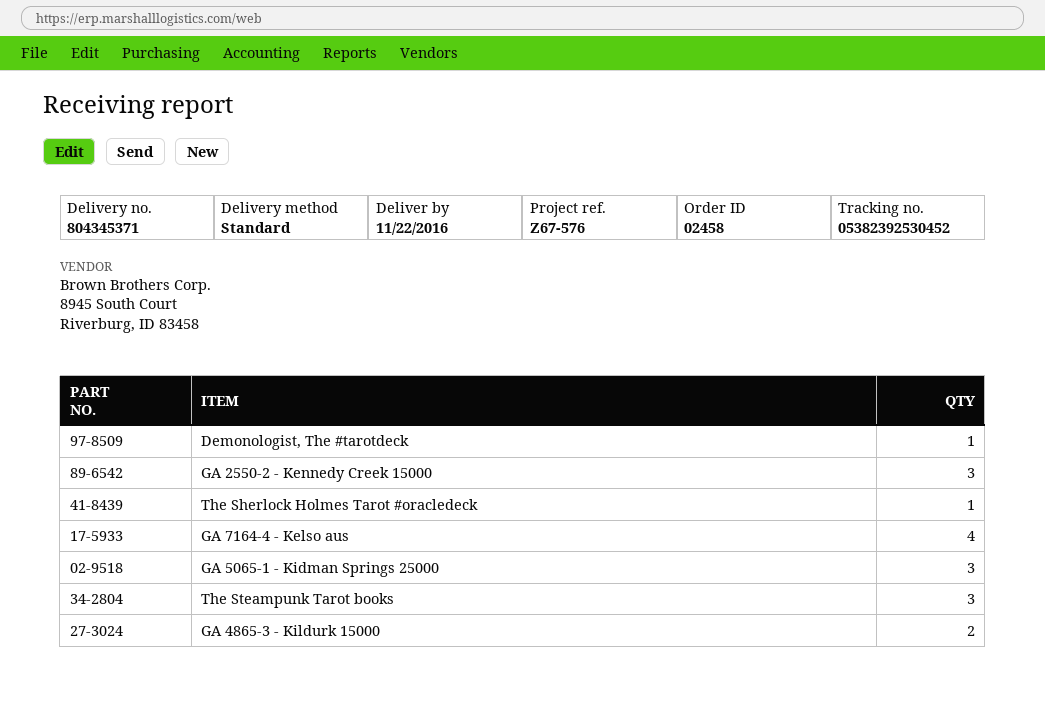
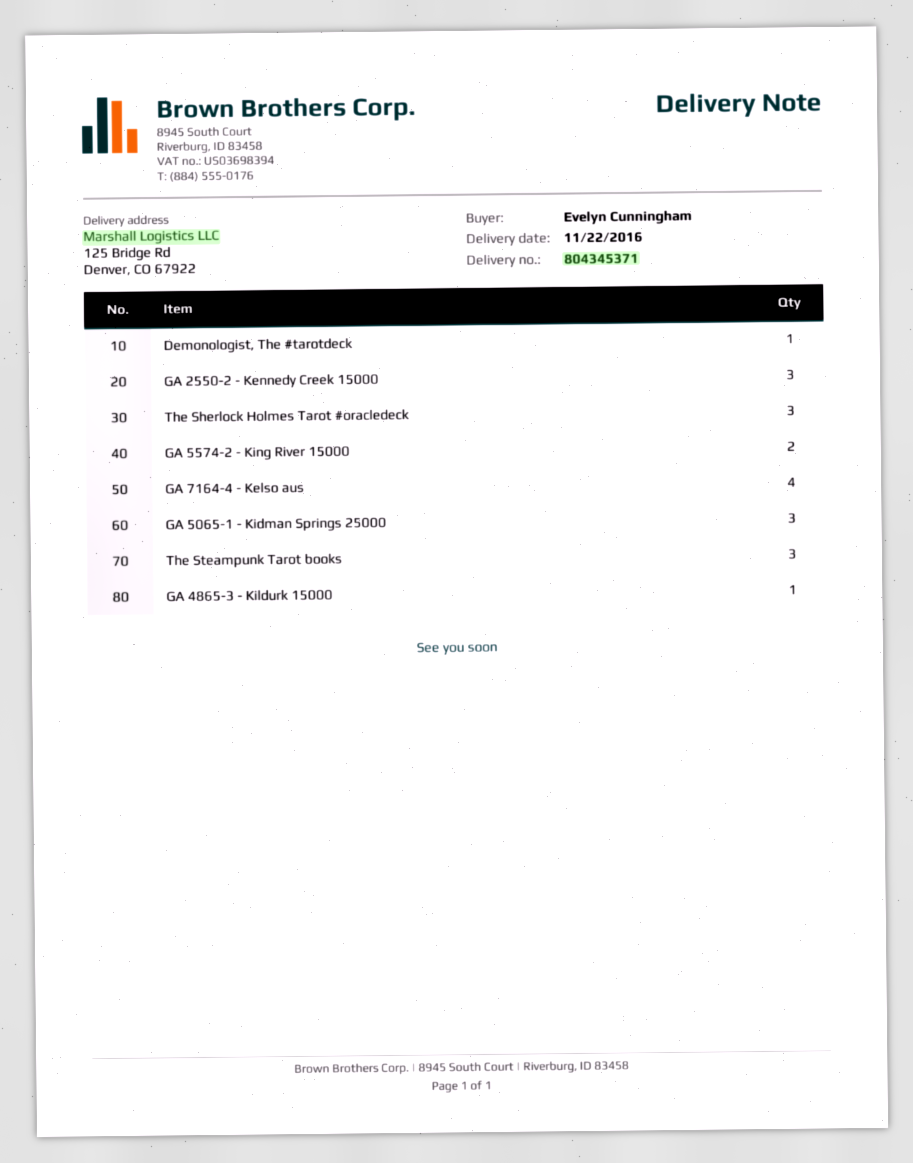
The Sherlock Holmes Tarot #oracledeck: 1 -> 3
GA 4865-3 - Kildurk 15000: 2 -> 1
GA 5574-2 - King River 15000: none -> 2

